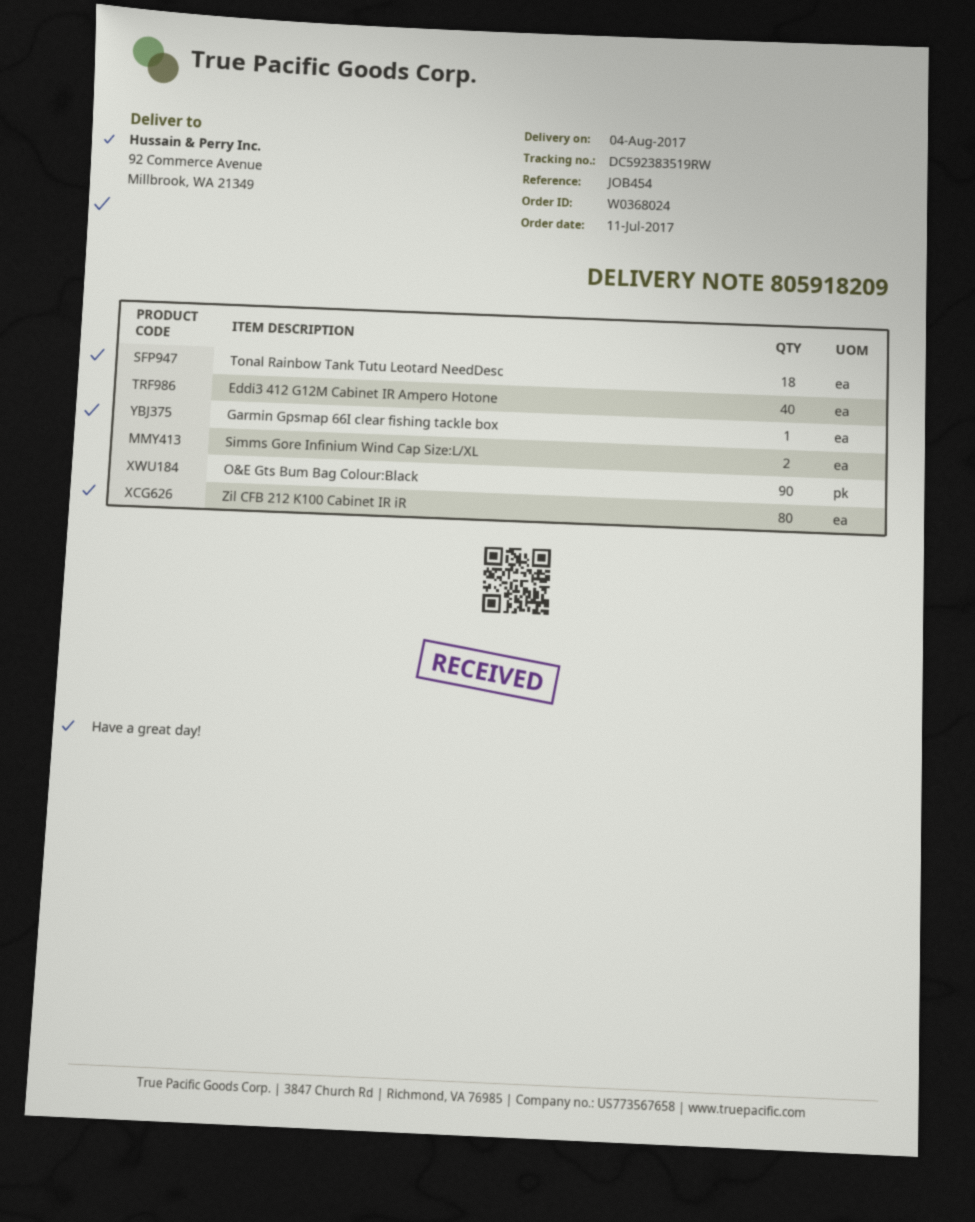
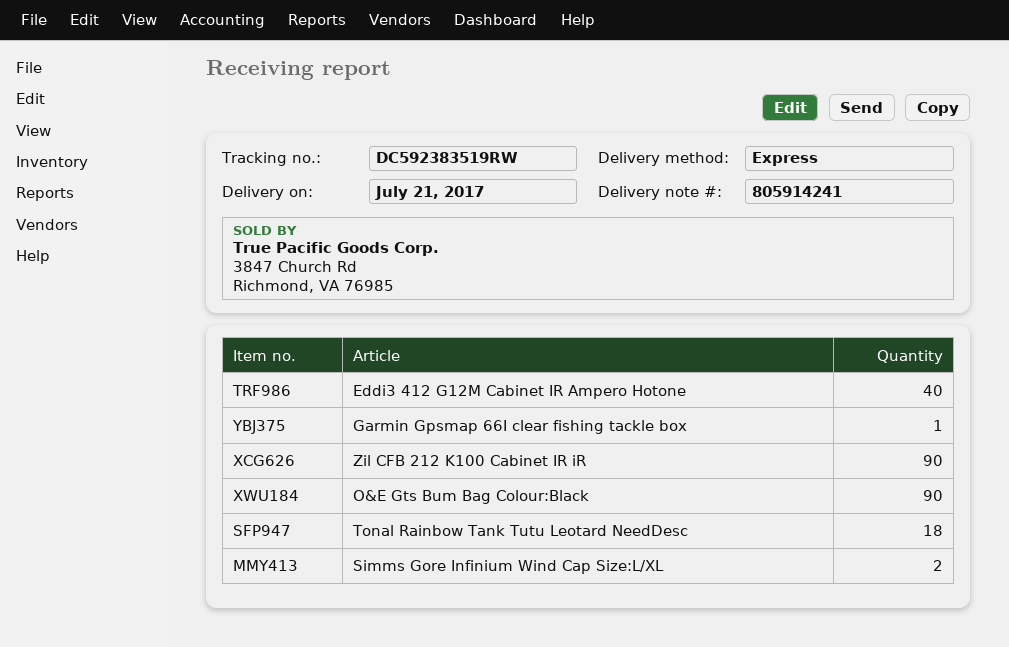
delivery note number: 805918209 -> 805914241
delivery date: 2017-08-04 -> 2017-07-21
Zil CFB 212 K100 Cabinet IR iR: 80 -> 90

